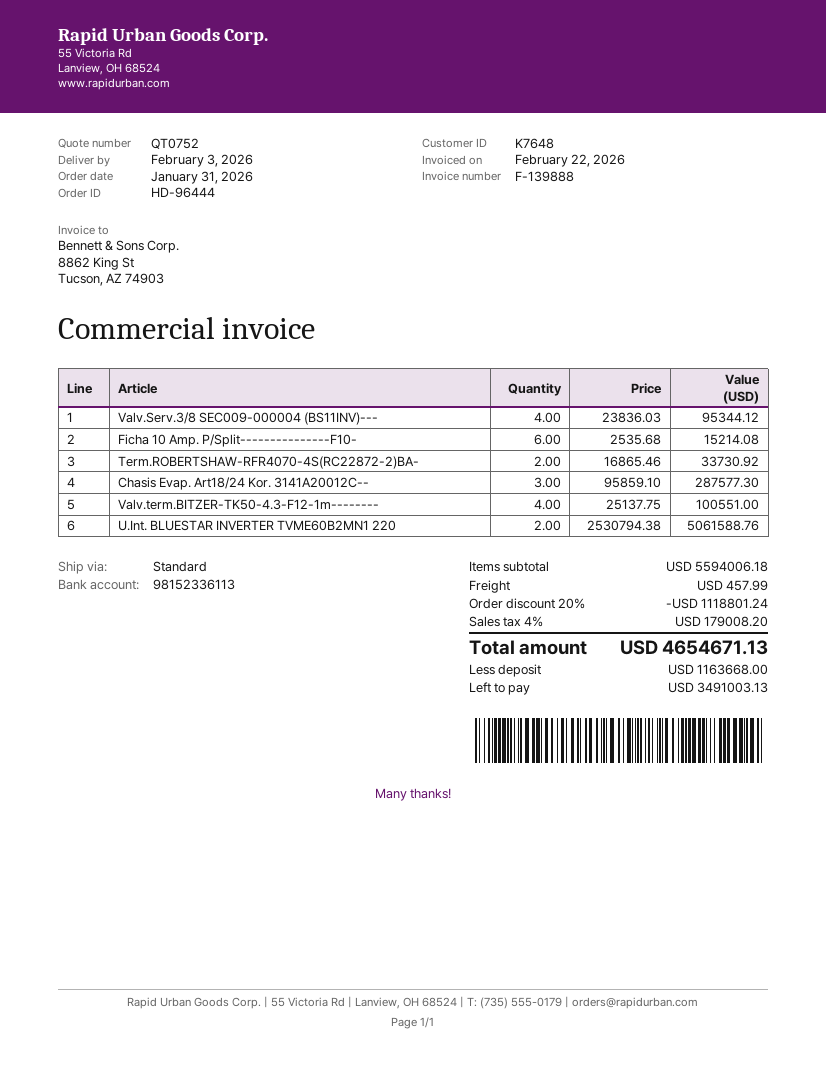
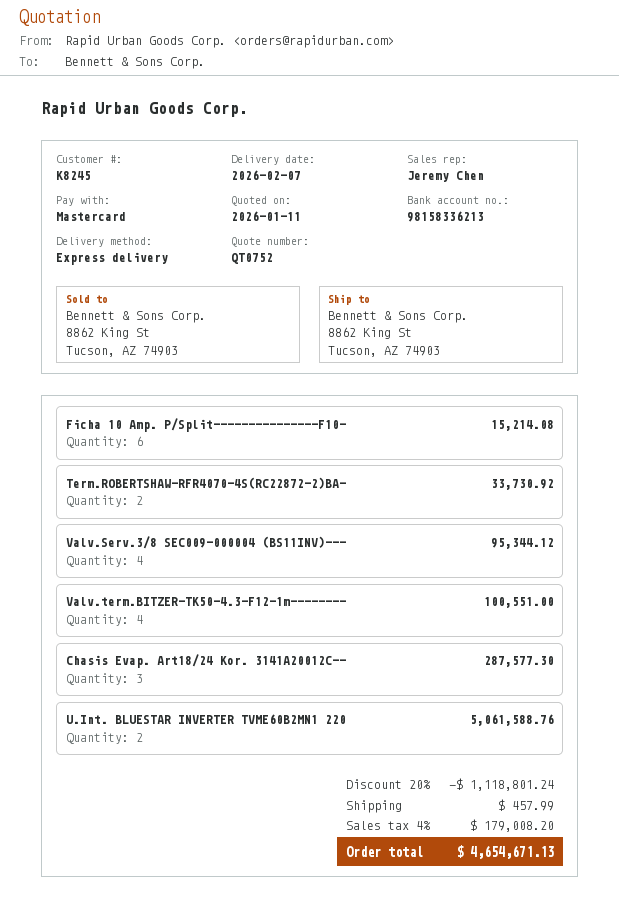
delivery date: 2026-02-03 -> 2026-02-07
customer number: K7648 -> K8245
bank account: 98152336113 -> 98158336213
shipping method: standard -> express

